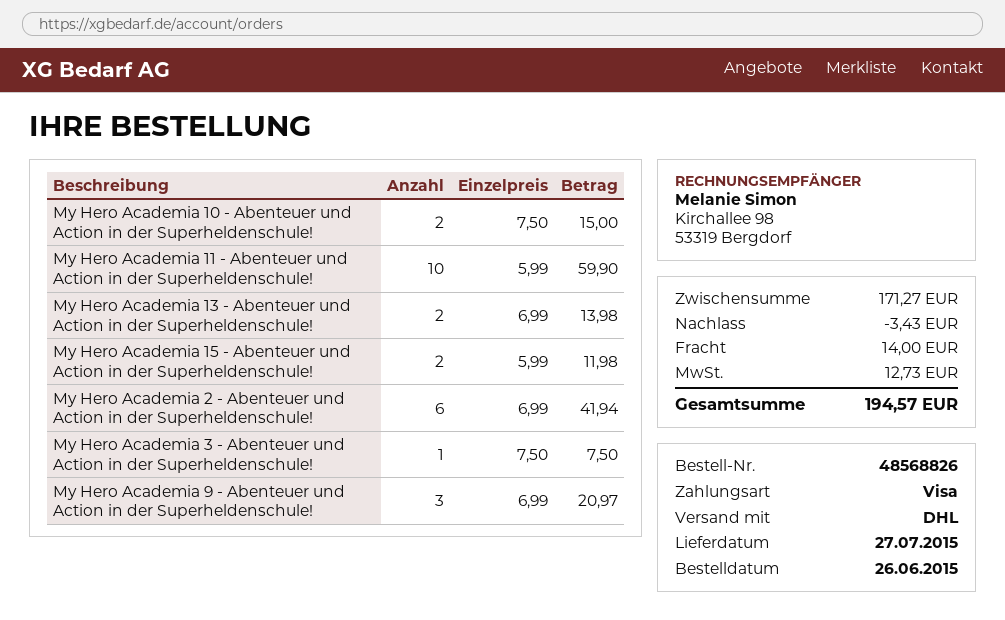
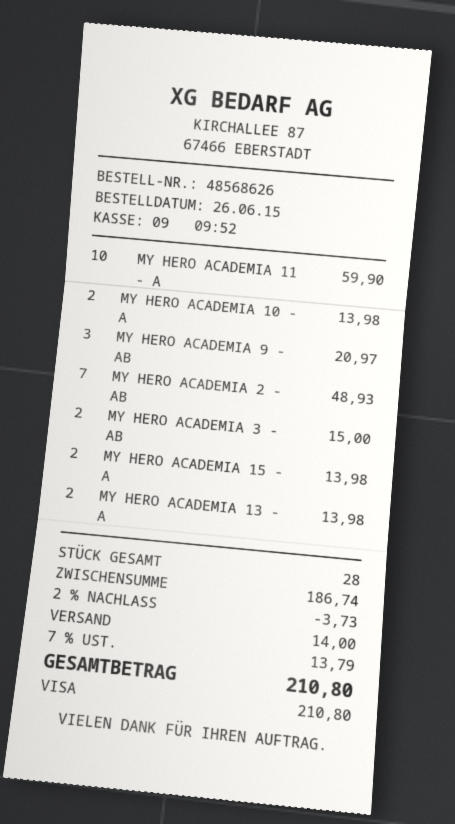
order number: 48568826 -> 48568626
My Hero Academia 10 - Abenteuer und Action in der Superheldenschule!: 2 for 15.00 -> 2 for 13.98
My Hero Academia 15 - Abenteuer und Action in der Superheldenschule!: 2 for 11.98 -> 2 for 13.98
My Hero Academia 2 - Abenteuer und Action in der Superheldenschule!: 6 for 41.94 -> 7 for 48.93
My Hero Academia 3 - Abenteuer und Action in der Superheldenschule!: 1 for 7.50 -> 2 for 15.00
subtotal: 171.27 -> 186.74
discount: 3.43 -> 3.73
tax: 12.73 -> 13.79
total: 194.57 -> 210.80

